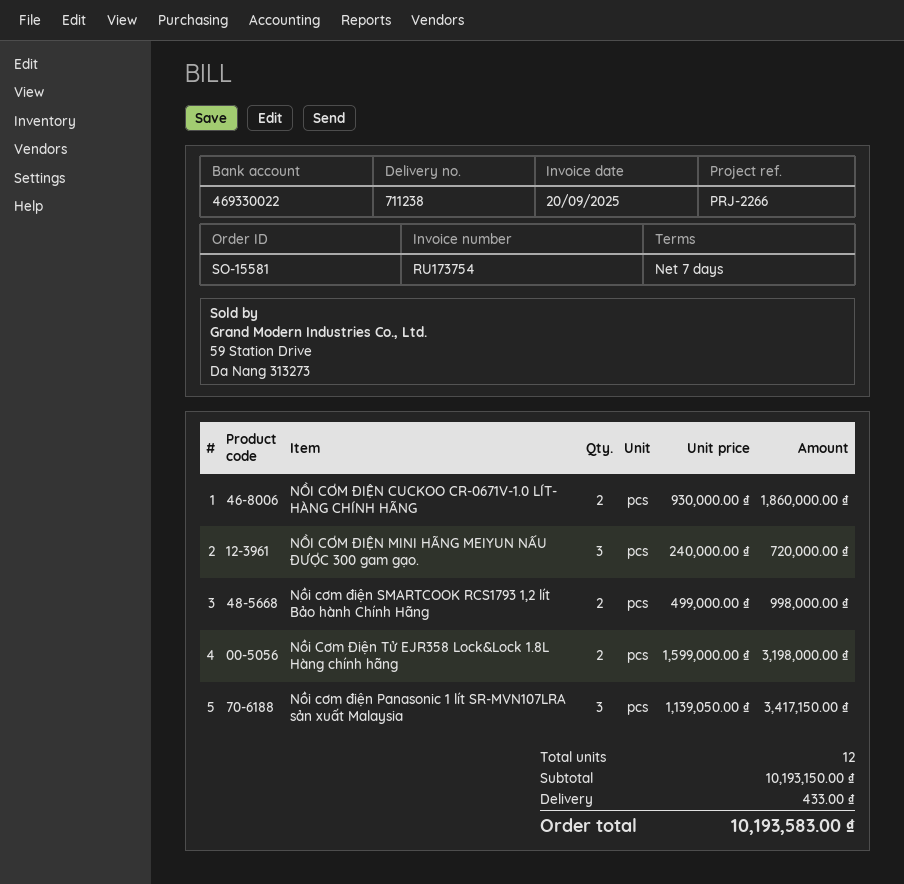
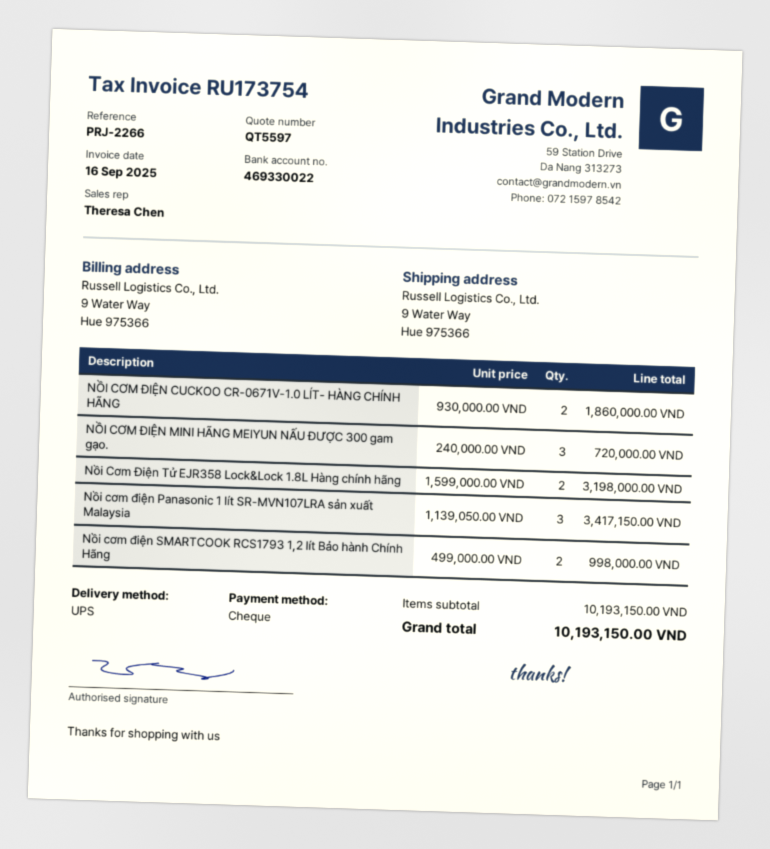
invoice date: 2025-09-20 -> 2025-09-16
shipping: 433.00 -> none
total: 10193583.00 -> 10193150.00

